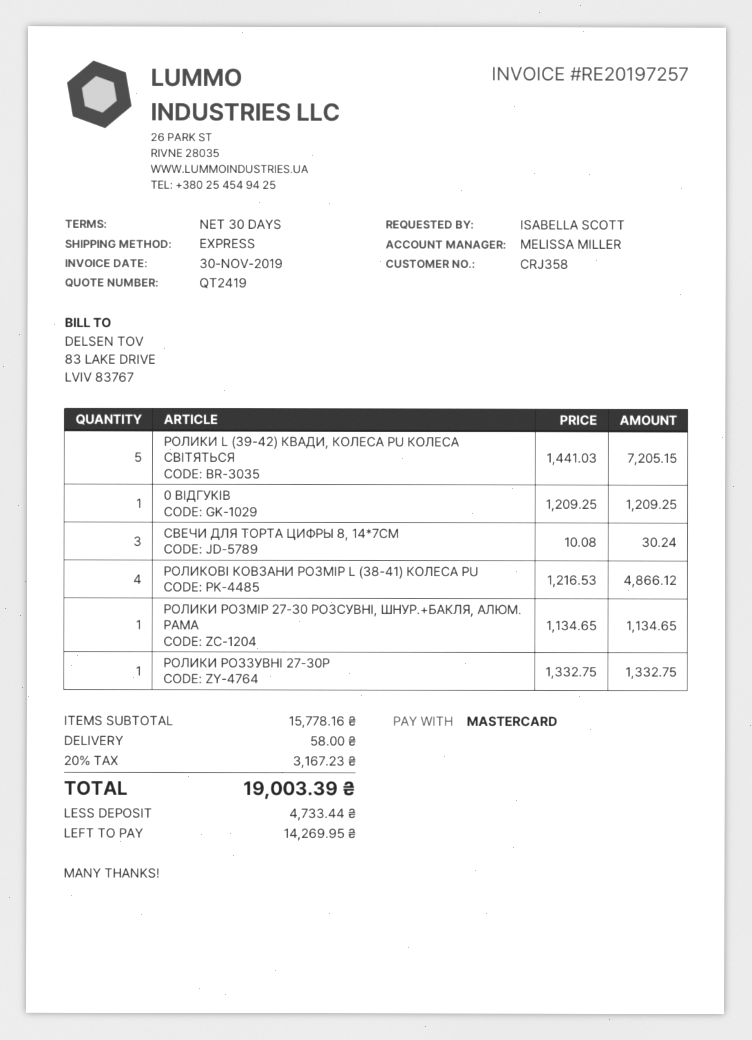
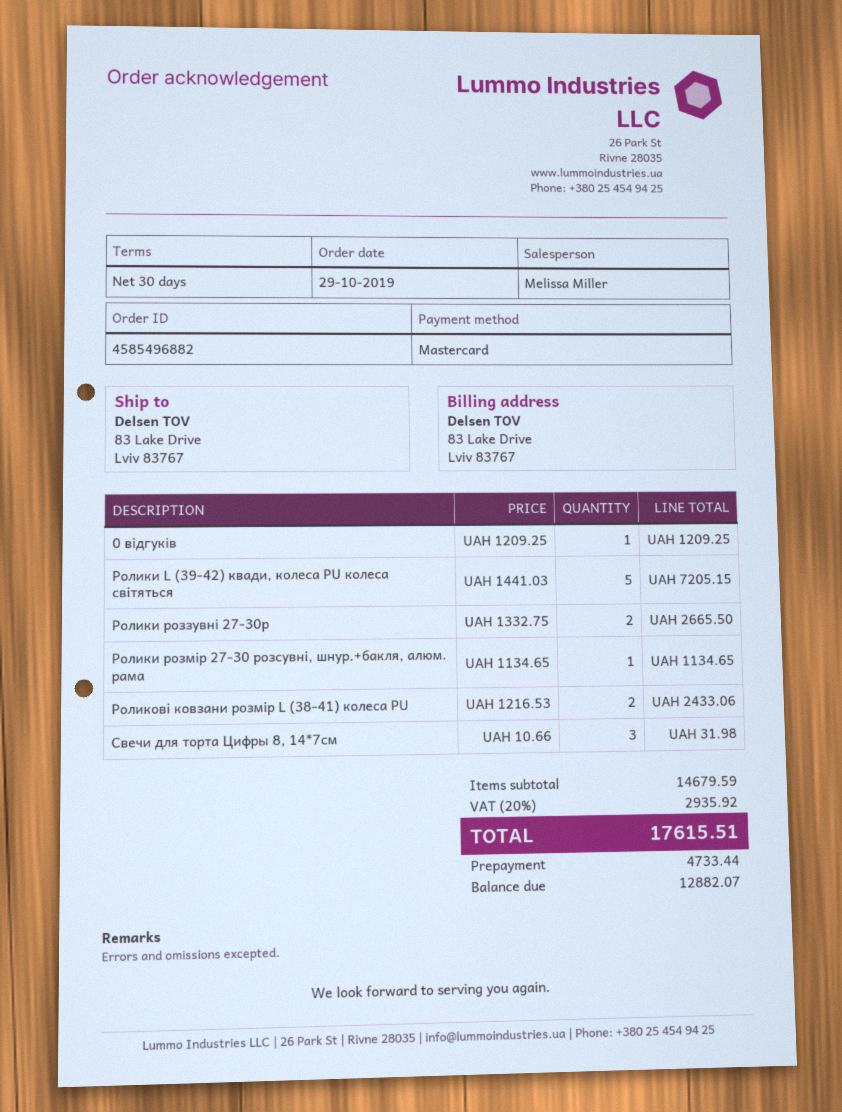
СВЕЧИ ДЛЯ ТОРТА ЦИФРЫ 8, 14*7СМ: 3 x 10.08 = 30.24 -> 3 x 10.66 = 31.98
РОЛИКОВІ КОВЗАНИ РОЗМІР L (38-41) КОЛЕСА PU: 4 x 1216.53 = 4866.12 -> 2 x 1216.53 = 2433.06
РОЛИКИ РОЗЗУВНІ 27-30Р: 1 x 1332.75 = 1332.75 -> 2 x 1332.75 = 2665.50
subtotal: 15778.16 -> 14679.59
shipping: 58.00 -> none
tax: 20% = 3167.23 -> 20% = 2935.92
total: 19003.39 -> 17615.51
balance: 14269.95 -> 12882.07

